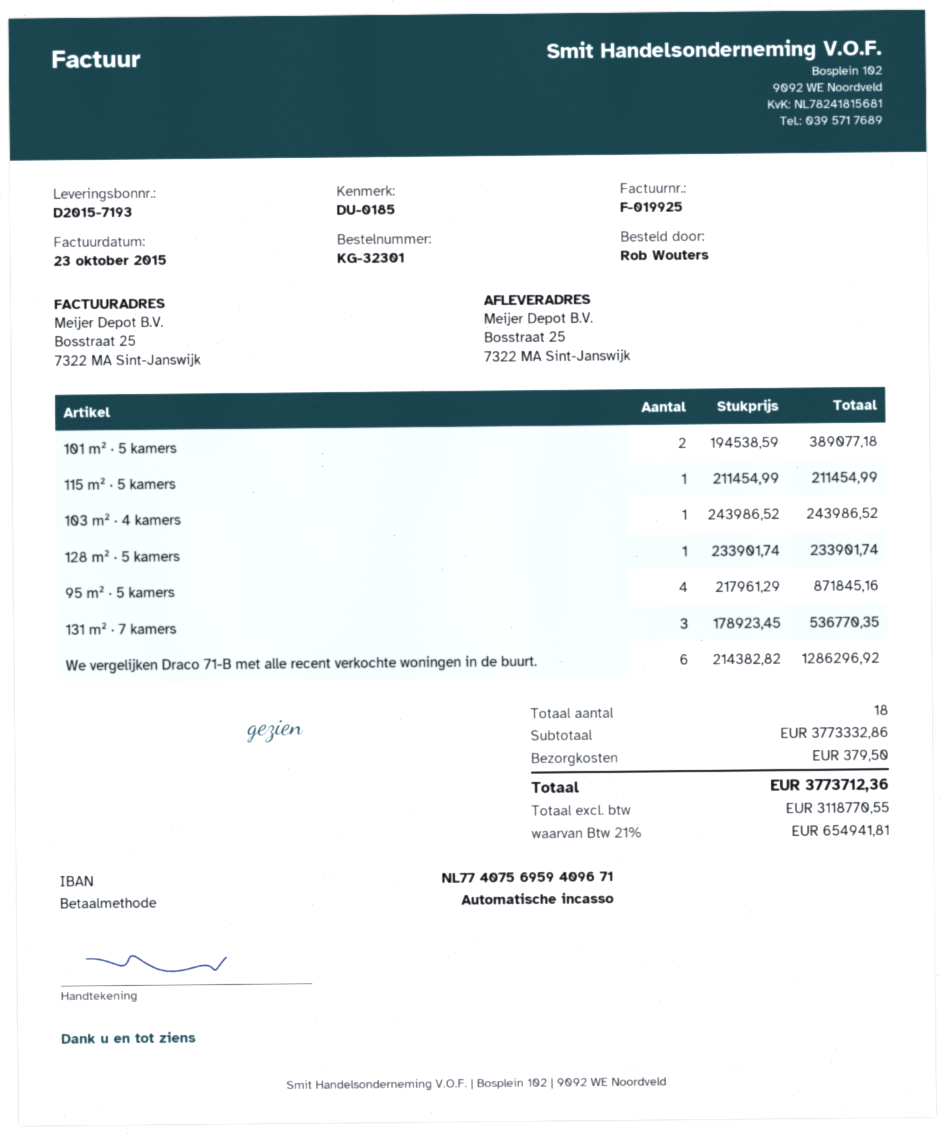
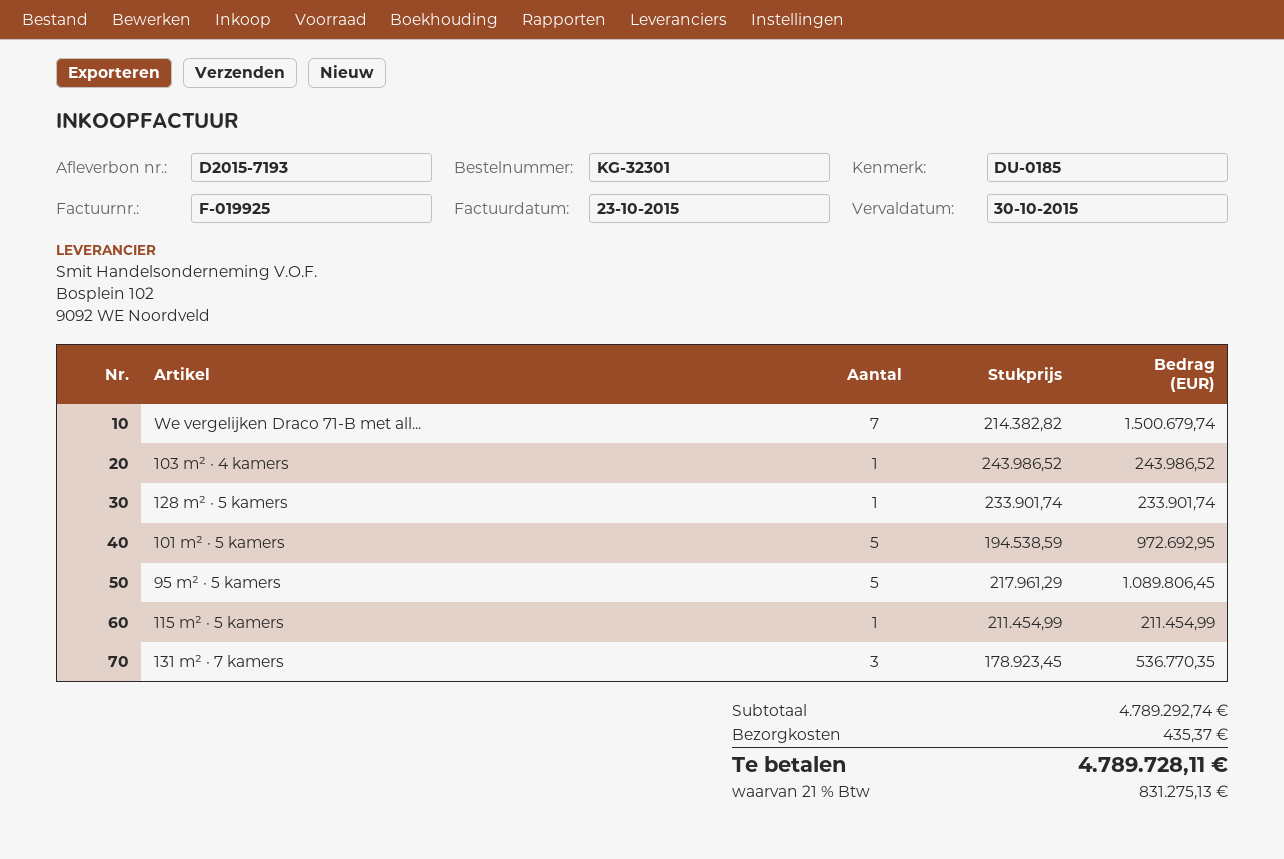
101 m² · 5 kamers: 2 x 194538.59 = 389077.18 -> 5 x 194538.59 = 972692.95
95 m² · 5 kamers: 4 x 217961.29 = 871845.16 -> 5 x 217961.29 = 1089806.45
We vergelijken Draco 71-B met alle recent verkochte woningen in de buurt.: 6 x 214382.82 = 1286296.92 -> 7 x 214382.82 = 1500679.74
subtotal: 3773332.86 -> 4789292.74
shipping: 379.50 -> 435.37
tax: 21% = 654941.81 -> 21% = 831275.13
total: 3773712.36 -> 4789728.11

